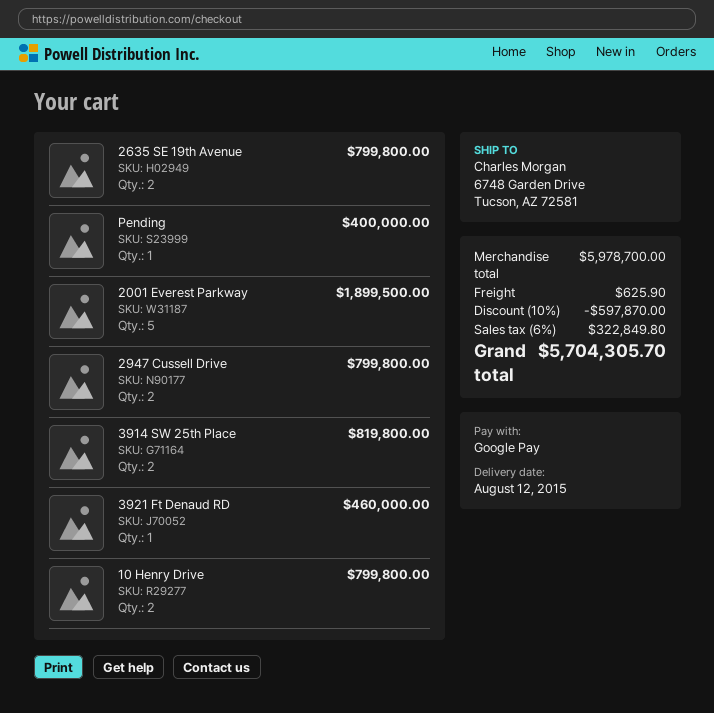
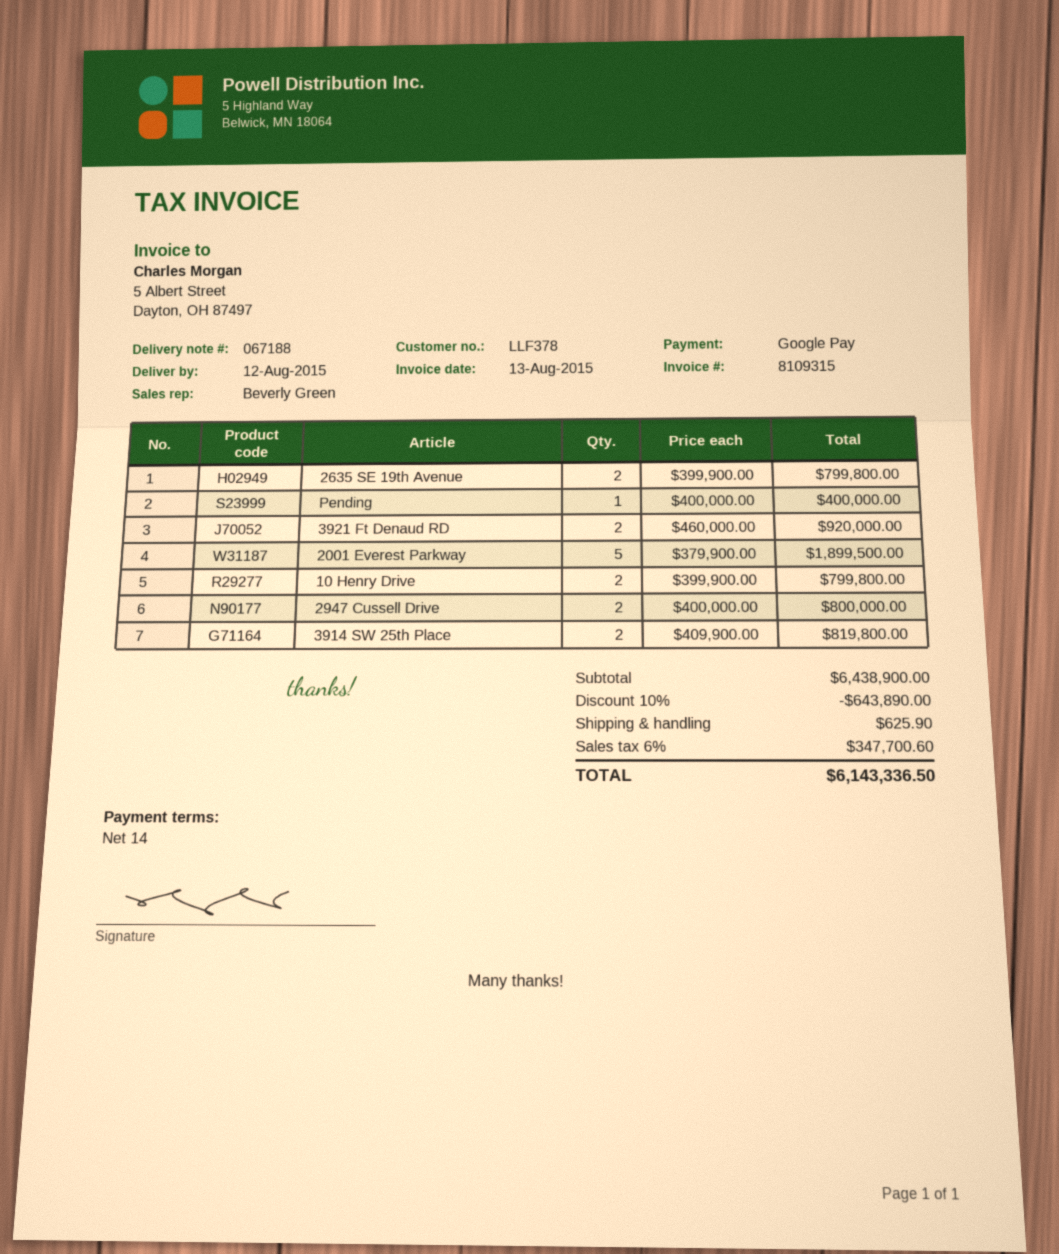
2947 Cussell Drive: 2 for 799800.00 -> 2 for 800000.00
3921 Ft Denaud RD: 1 for 460000.00 -> 2 for 920000.00
subtotal: 5978700.00 -> 6438900.00
discount: 10% = 597870.00 -> 10% = 643890.00
tax: 6% = 322849.80 -> 6% = 347700.60
total: 5704305.70 -> 6143336.50

